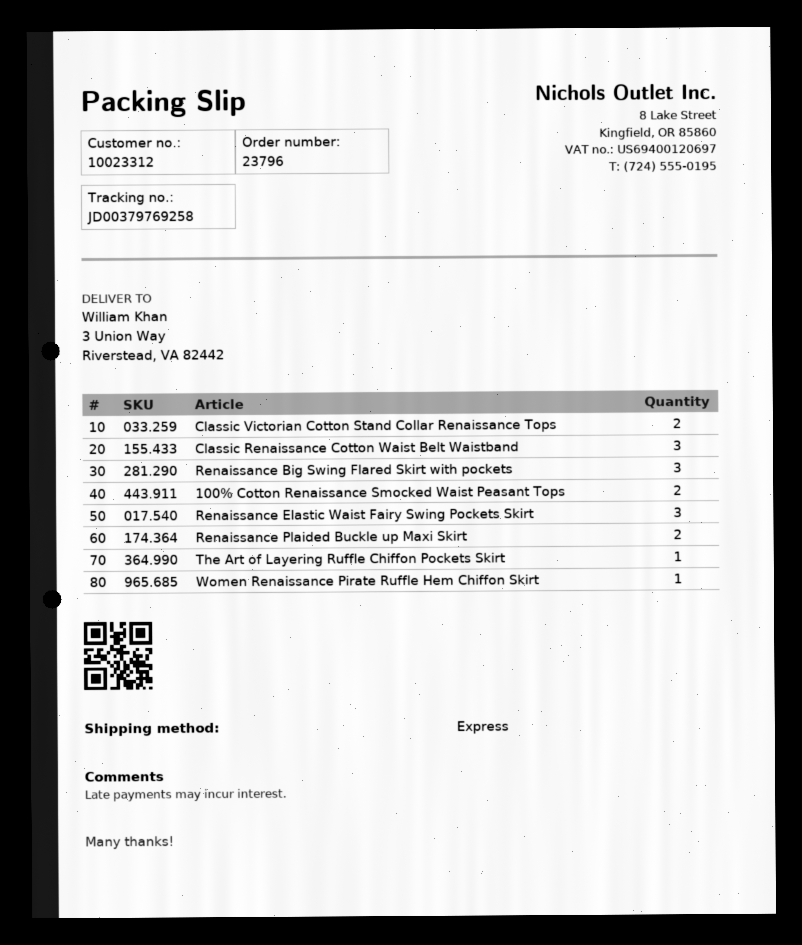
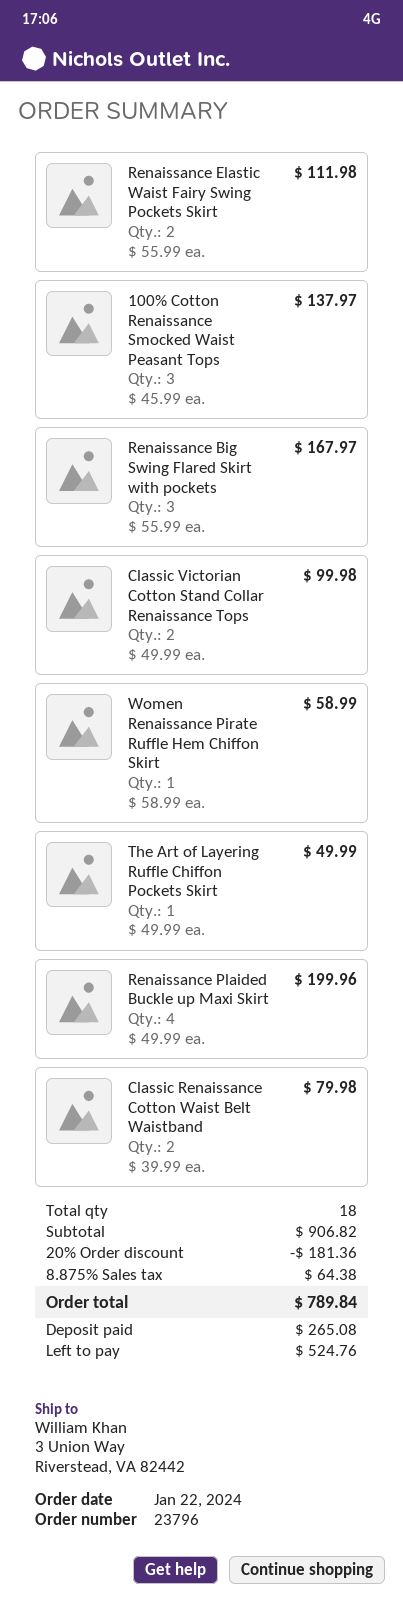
Classic Renaissance Cotton Waist Belt Waistband: 3 -> 2
100% Cotton Renaissance Smocked Waist Peasant Tops: 2 -> 3
Renaissance Elastic Waist Fairy Swing Pockets Skirt: 3 -> 2
Renaissance Plaided Buckle up Maxi Skirt: 2 -> 4

